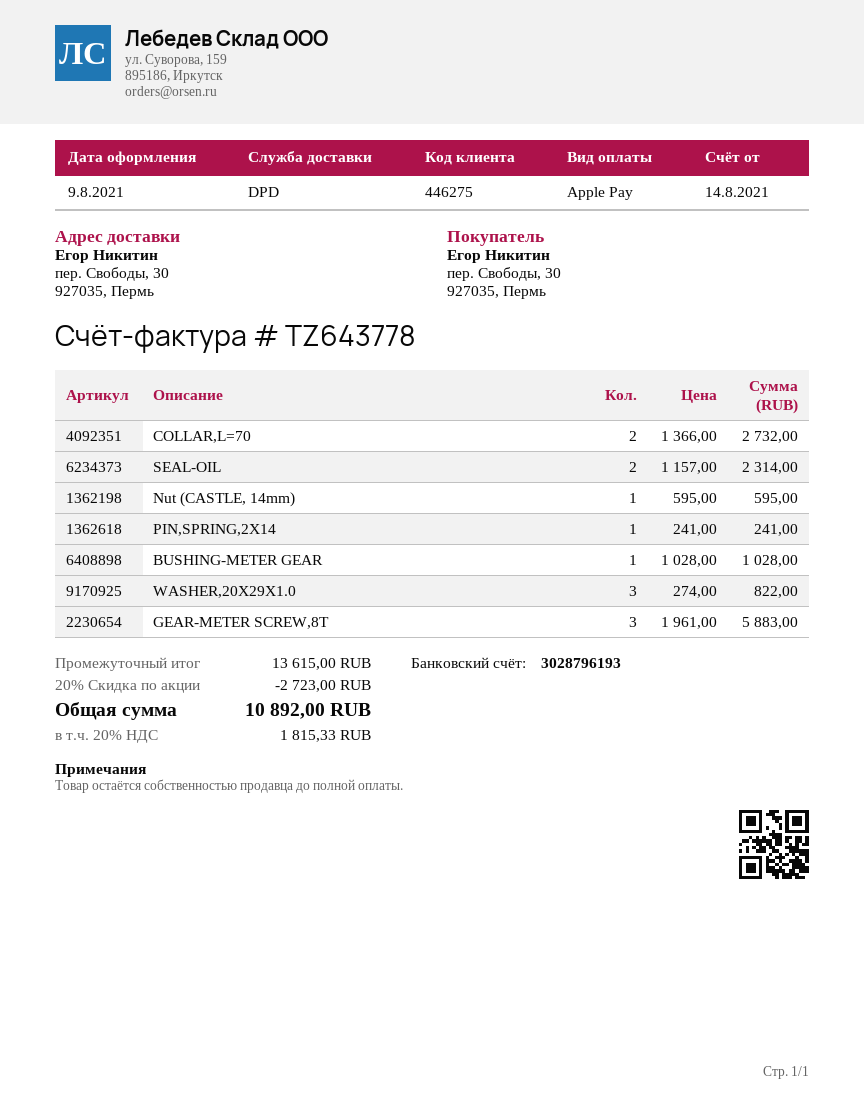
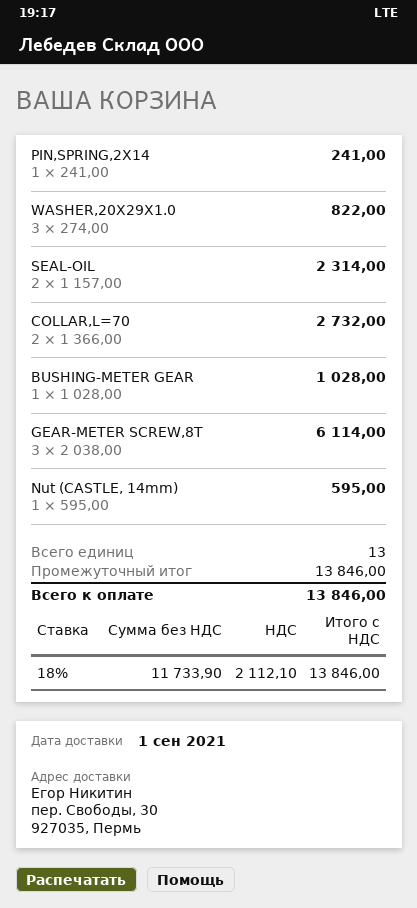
GEAR-METER SCREW,8T: 3 x 1961.00 = 5883.00 -> 3 x 2038.00 = 6114.00
subtotal: 13615.00 -> 13846.00
discount: 20% = 2723.00 -> none
tax: 20% = 1815.33 -> 18% = 2112.10
total: 10892.00 -> 13846.00

